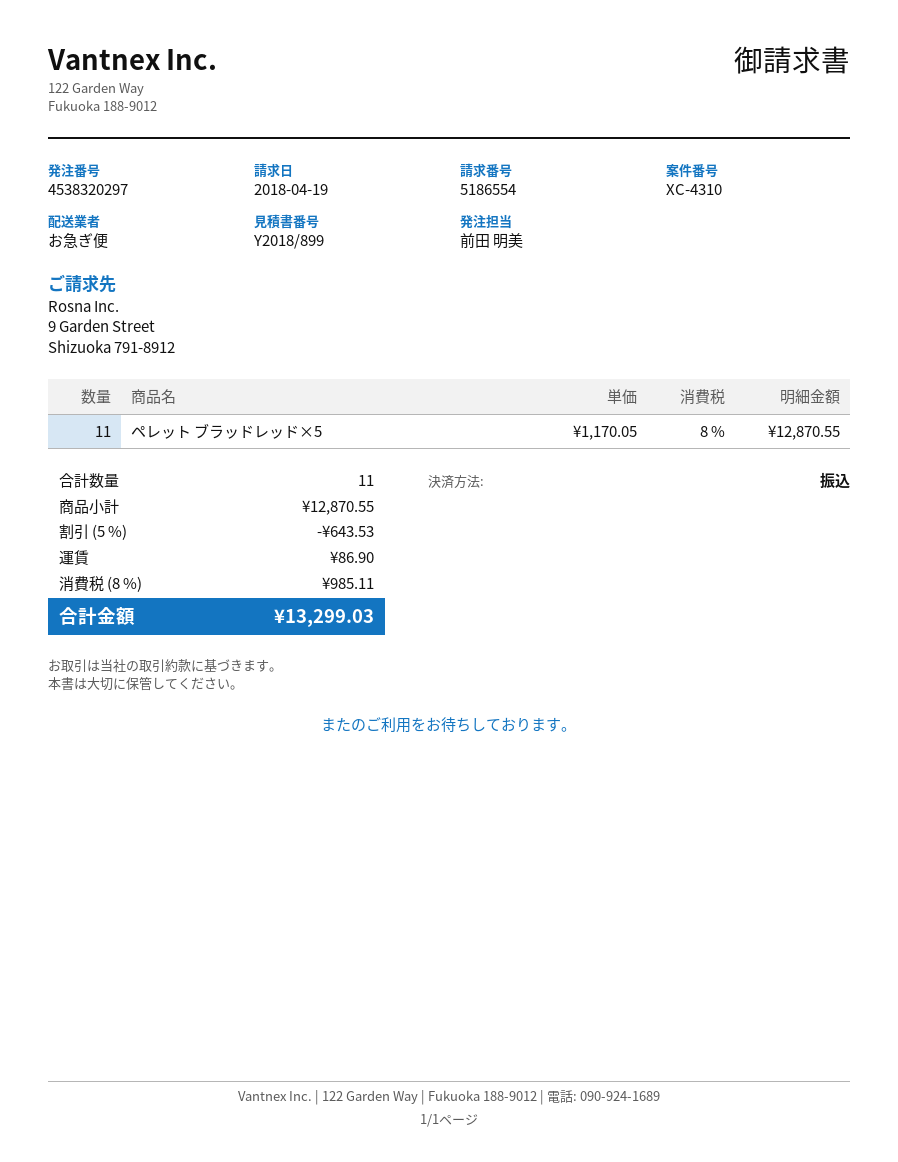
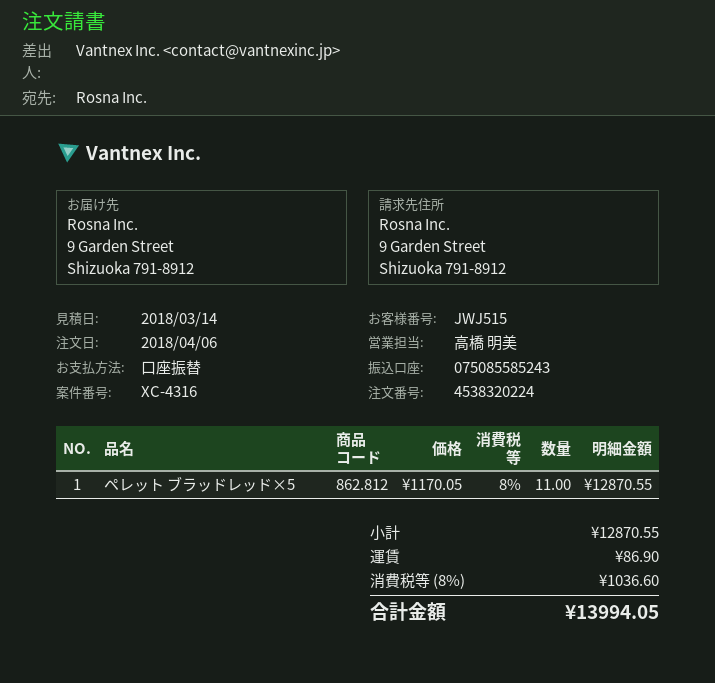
order number: 4538320297 -> 4538320224
reference: XC-4310 -> XC-4316
payment method: bank transfer -> direct debit
discount: 5% = 643.53 -> none
tax: 8% = 985.11 -> 8% = 1036.60
total: 13299.03 -> 13994.05

